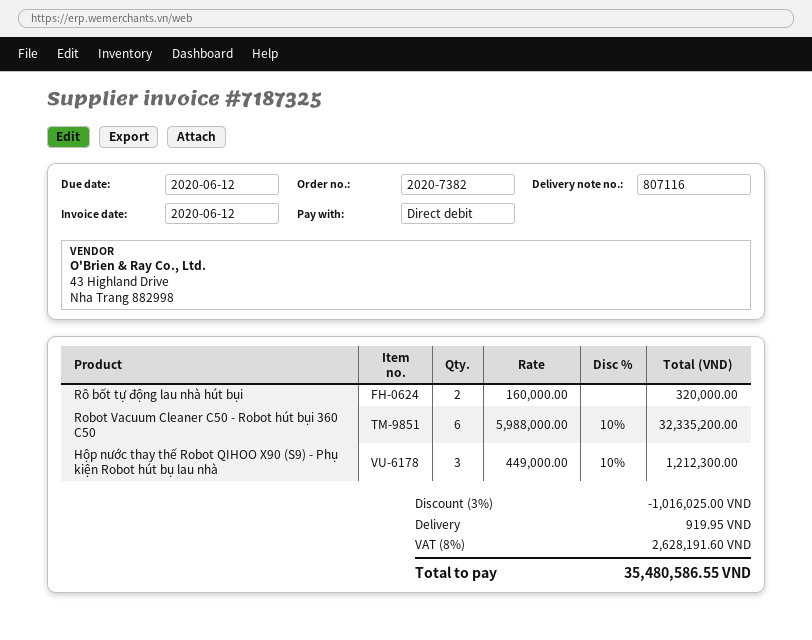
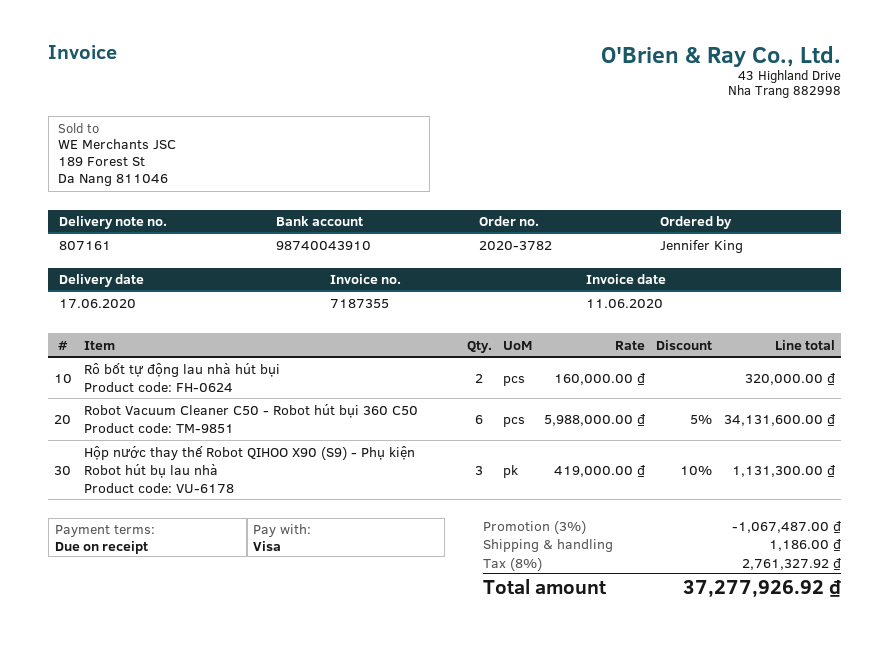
order number: 2020-7382 -> 2020-3782
delivery note number: 807116 -> 807161
invoice number: 7187325 -> 7187355
invoice date: 2020-06-12 -> 2020-06-11
payment method: direct debit -> Visa
Robot Vacuum Cleaner C50 - Robot hút bụi 360 C50: 6 x 5988000.00 - 10% = 32335200.00 -> 6 x 5988000.00 - 5% = 34131600.00
Hộp nước thay thế Robot QIHOO X90 (S9) - Phụ kiện Robot hút bụ lau nhà: 3 x 449000.00 - 10% = 1212300.00 -> 3 x 419000.00 - 10% = 1131300.00
discount: 3% = 1016025.00 -> 3% = 1067487.00
shipping: 919.95 -> 1186.00
tax: 8% = 2628191.60 -> 8% = 2761327.92
total: 35480586.55 -> 37277926.92

